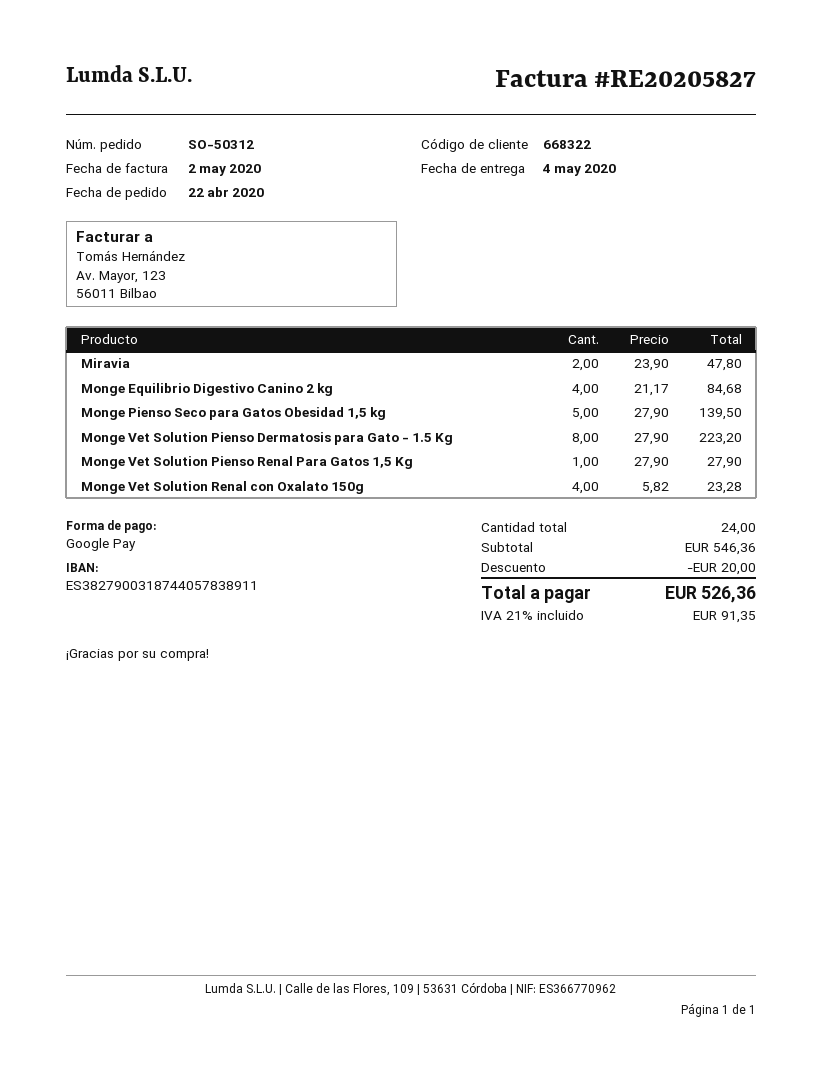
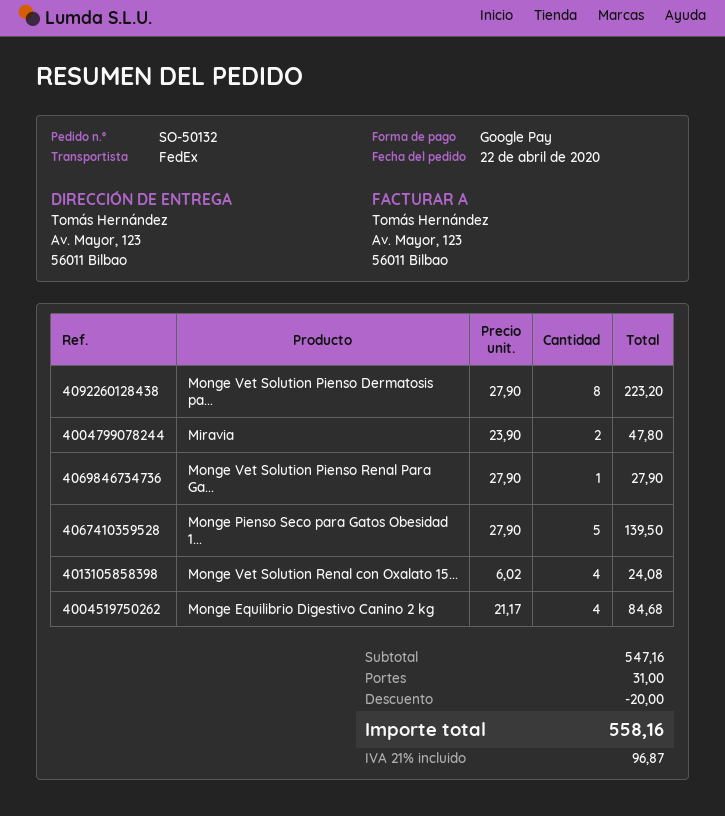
order number: SO-50312 -> SO-50132
Monge Vet Solution Renal con Oxalato 150g: 4 x 5.82 = 23.28 -> 4 x 6.02 = 24.08
subtotal: 546.36 -> 547.16
shipping: none -> 31.00
tax: 21% = 91.35 -> 21% = 96.87
total: 526.36 -> 558.16

